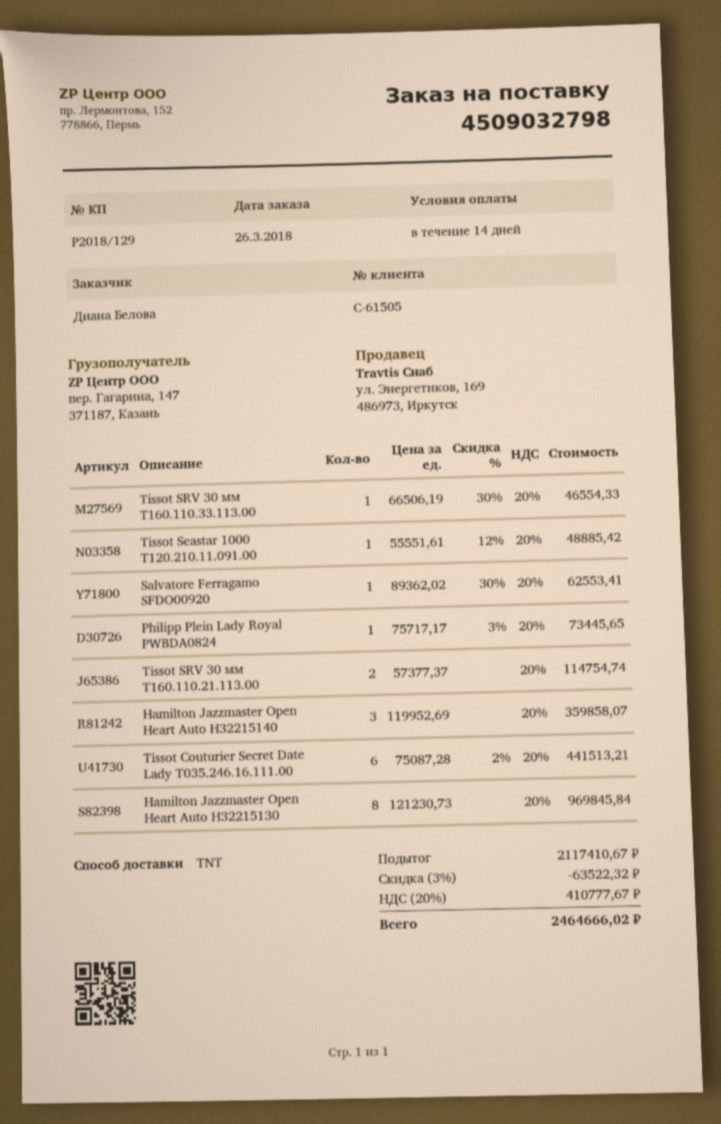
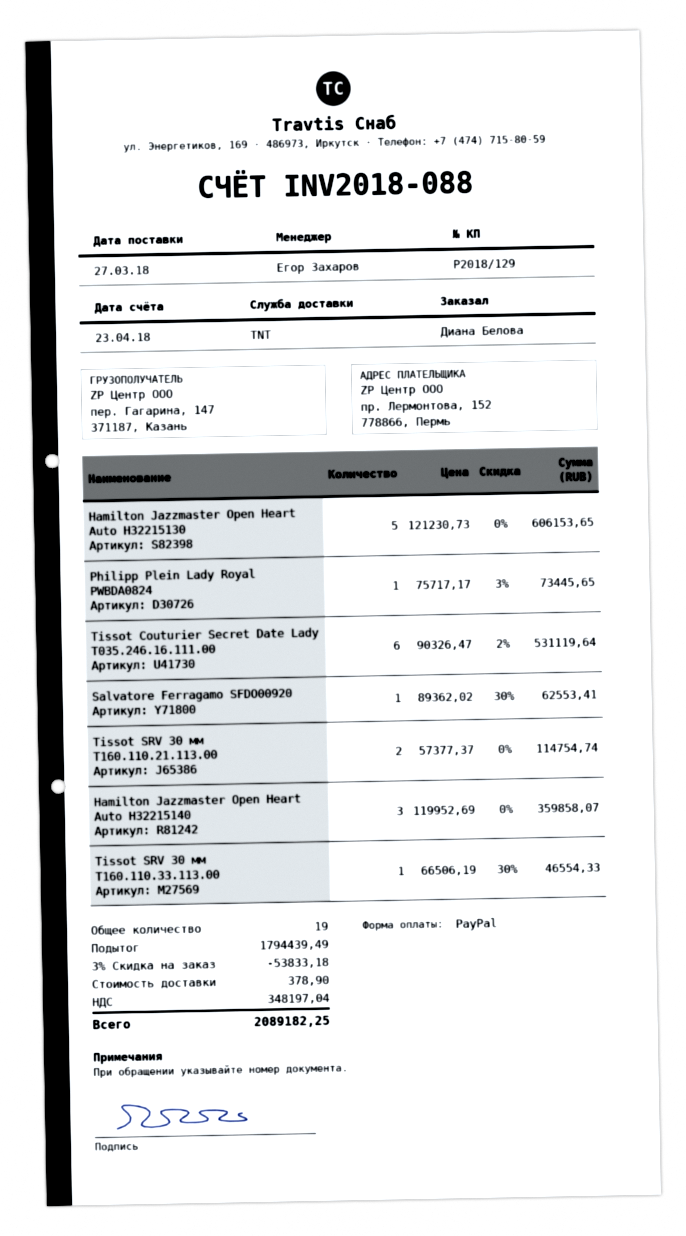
Tissot Seastar 1000 T120.210.11.091.00: 1 x 55551.61 - 12% = 48885.42 -> none
Tissot Couturier Secret Date Lady T035.246.16.111.00: 6 x 75087.28 - 2% = 441513.21 -> 6 x 90326.47 - 2% = 531119.64
Hamilton Jazzmaster Open Heart Auto H32215130: 8 x 121230.73 = 969845.84 -> 5 x 121230.73 = 606153.65
subtotal: 2117410.67 -> 1794439.49
discount: 3% = 63522.32 -> 3% = 53833.18
shipping: none -> 378.90
tax: 410777.67 -> 348197.04
total: 2464666.02 -> 2089182.25

